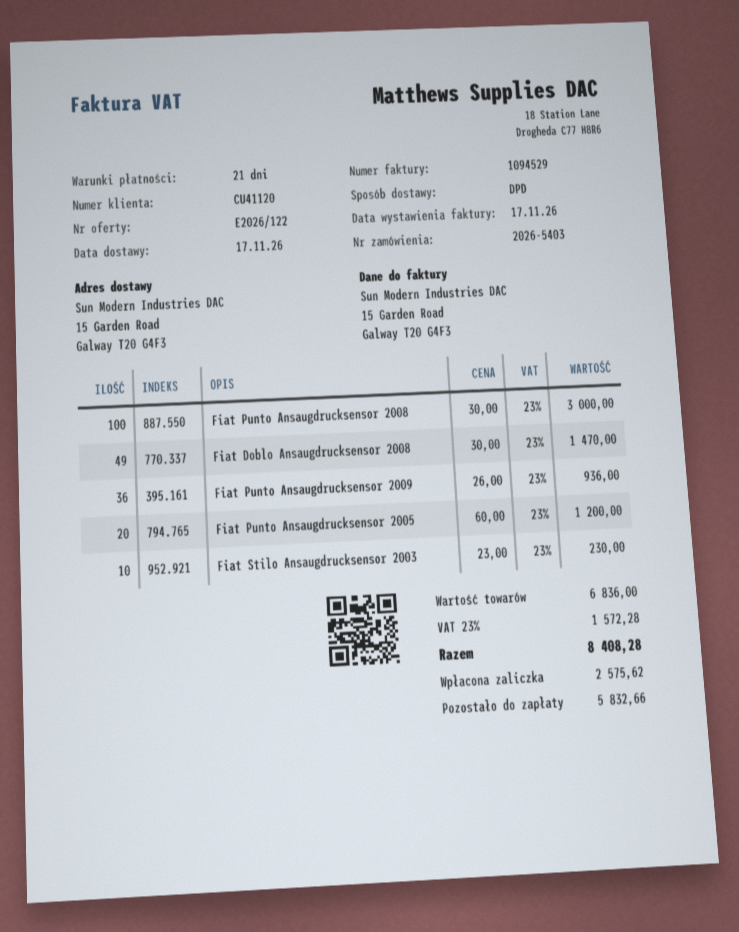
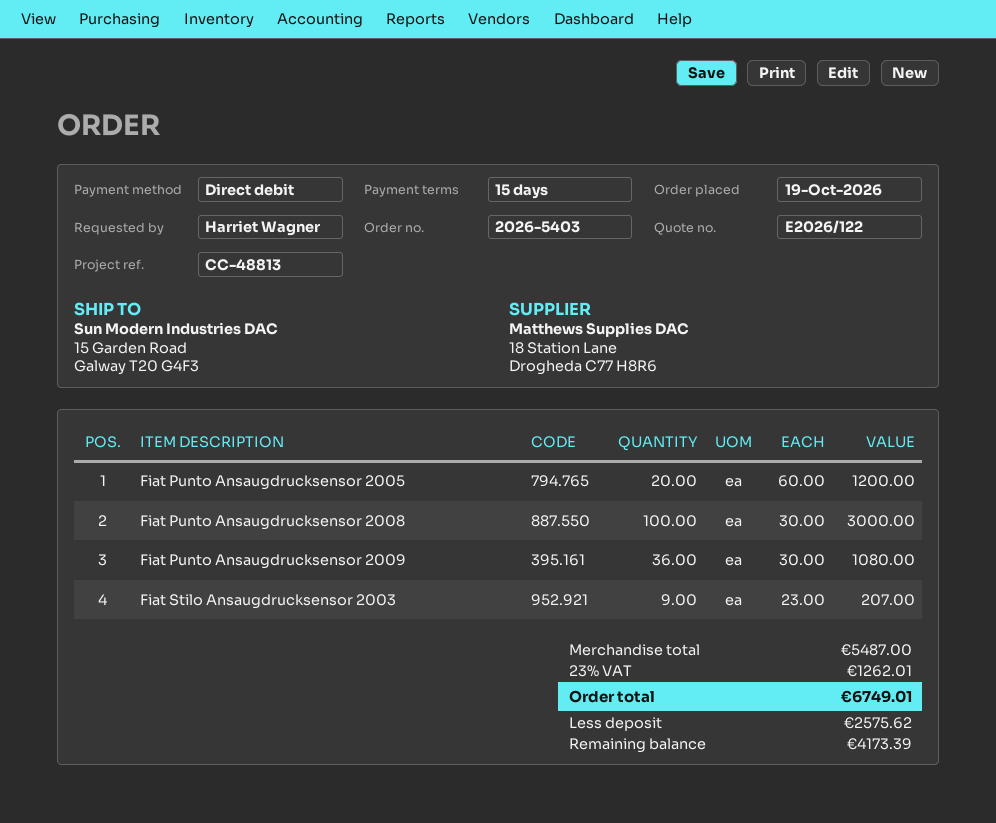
payment terms: 21 days -> 15 days
Fiat Doblo Ansaugdrucksensor 2008: 49 x 30.00 = 1470.00 -> none
Fiat Punto Ansaugdrucksensor 2009: 36 x 26.00 = 936.00 -> 36 x 30.00 = 1080.00
Fiat Stilo Ansaugdrucksensor 2003: 10 x 23.00 = 230.00 -> 9 x 23.00 = 207.00
subtotal: 6836.00 -> 5487.00
tax: 23% = 1572.28 -> 23% = 1262.01
total: 8408.28 -> 6749.01
balance: 5832.66 -> 4173.39

